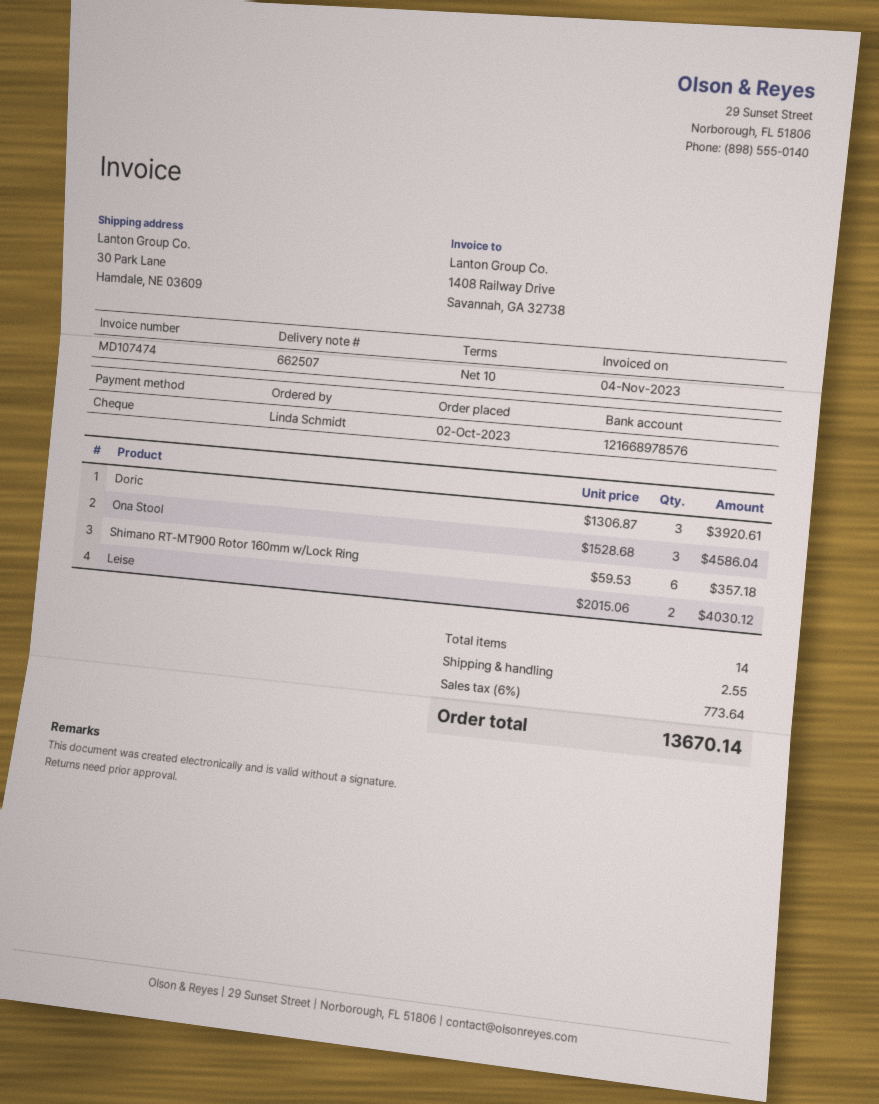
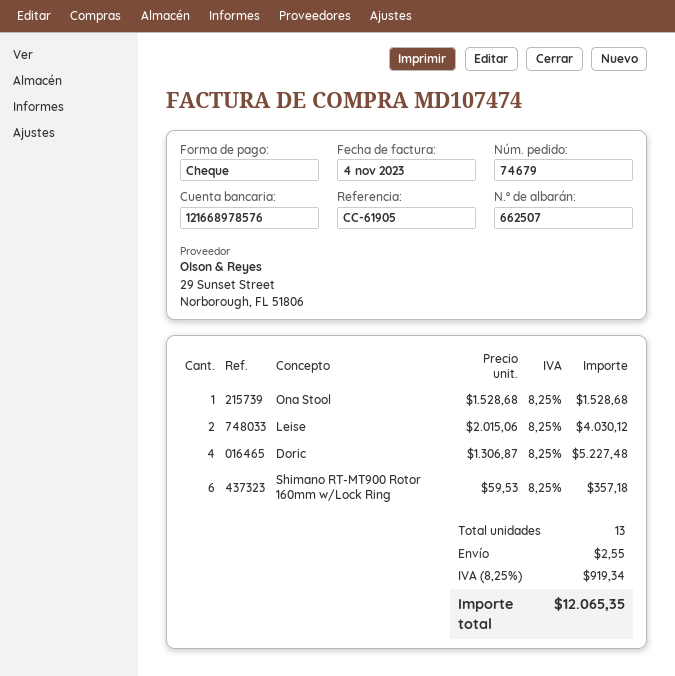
Doric: 3 x 1306.87 = 3920.61 -> 4 x 1306.87 = 5227.48
Ona Stool: 3 x 1528.68 = 4586.04 -> 1 x 1528.68 = 1528.68
total quantity: 14 -> 13
tax: 6% = 773.64 -> 8.25% = 919.34
total: 13670.14 -> 12065.35

